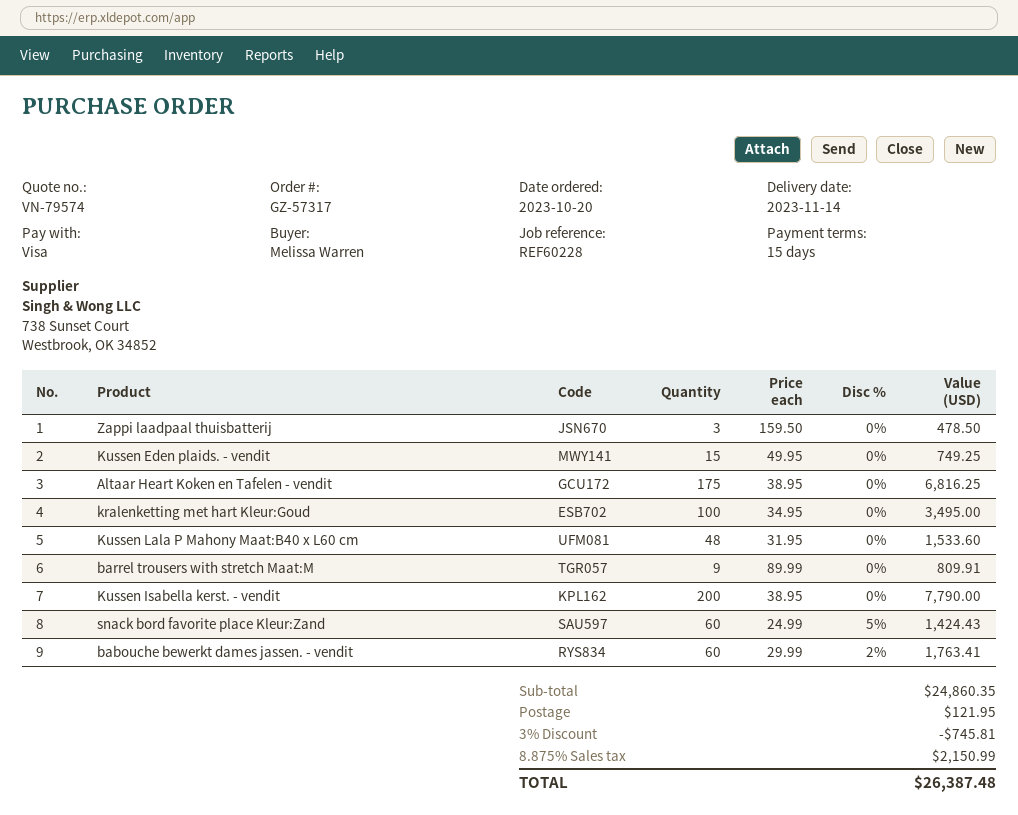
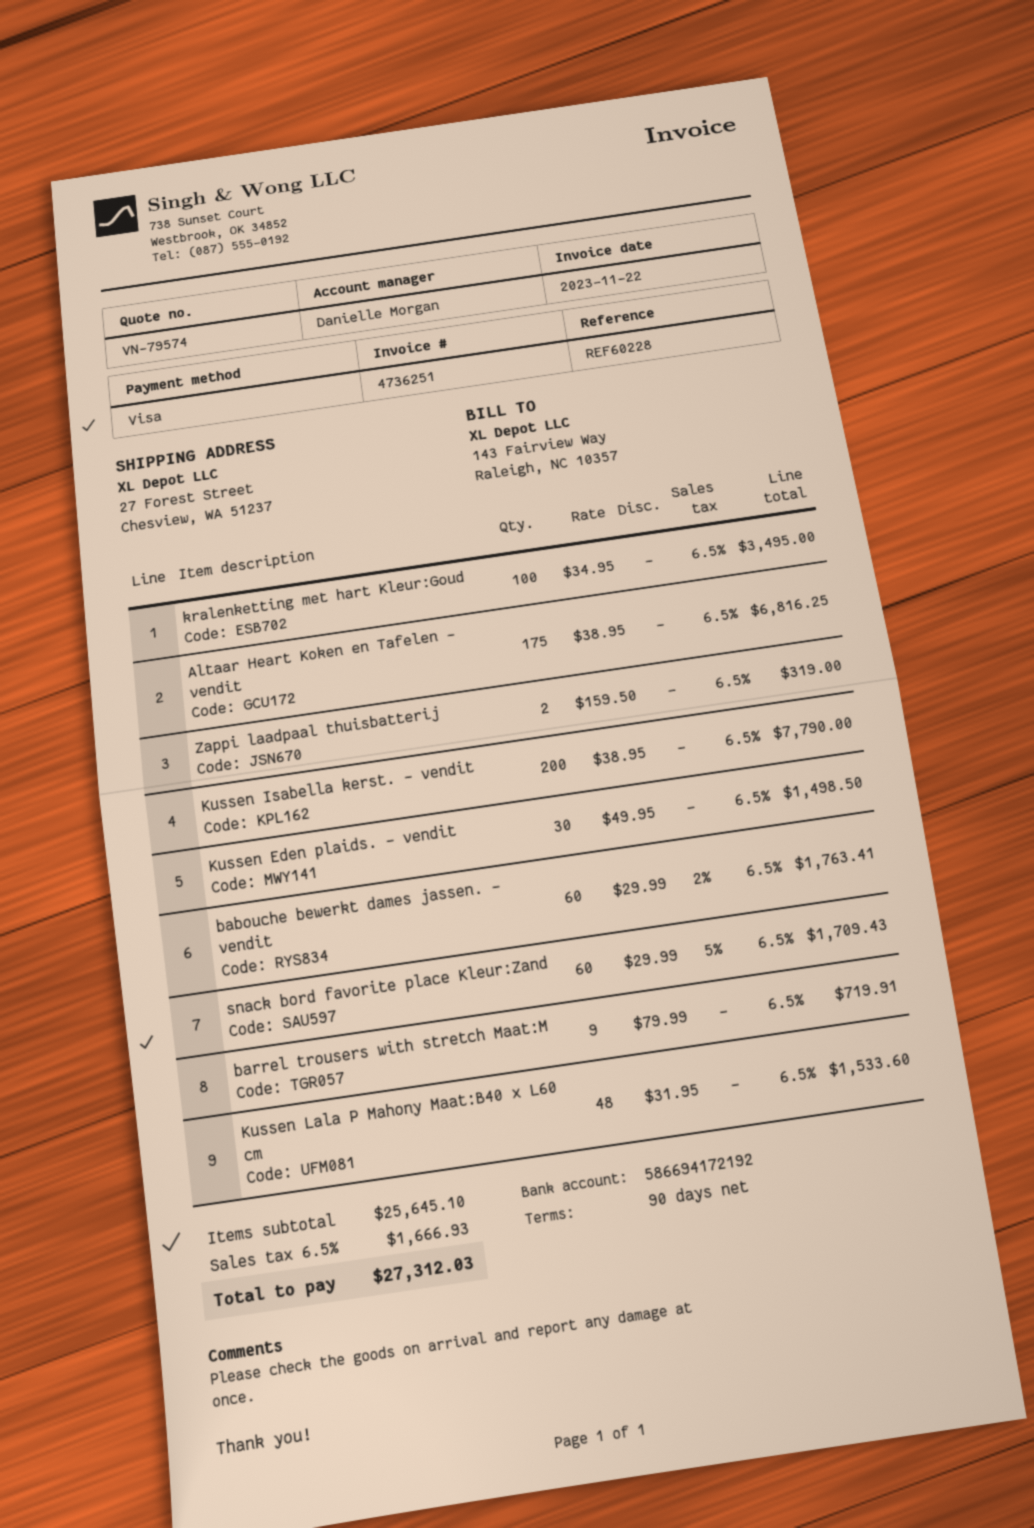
payment terms: 15 days -> 90 days
Zappi laadpaal thuisbatterij: 3 x 159.50 = 478.50 -> 2 x 159.50 = 319.00
Kussen Eden plaids. - vendit: 15 x 49.95 = 749.25 -> 30 x 49.95 = 1498.50
barrel trousers with stretch Maat:M: 9 x 89.99 = 809.91 -> 9 x 79.99 = 719.91
snack bord favorite place Kleur:Zand: 60 x 24.99 - 5% = 1424.43 -> 60 x 29.99 - 5% = 1709.43
subtotal: 24860.35 -> 25645.10
discount: 3% = 745.81 -> none
shipping: 121.95 -> none
tax: 8.875% = 2150.99 -> 6.5% = 1666.93
total: 26387.48 -> 27312.03

